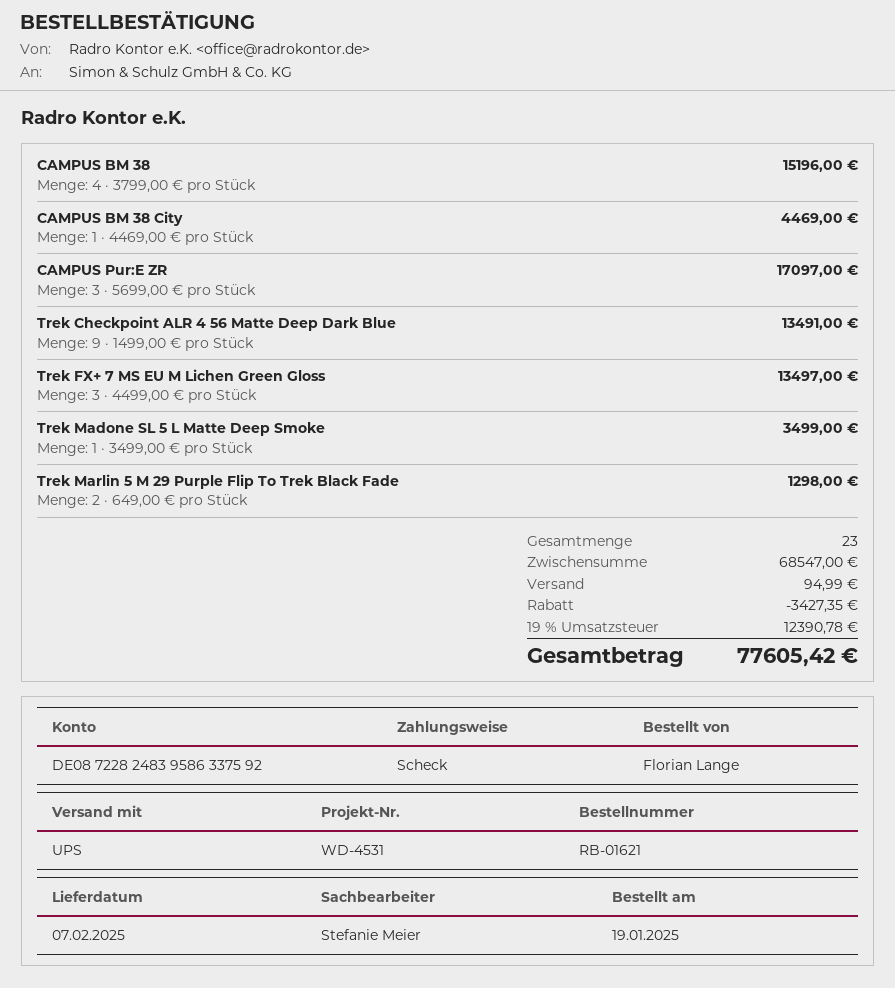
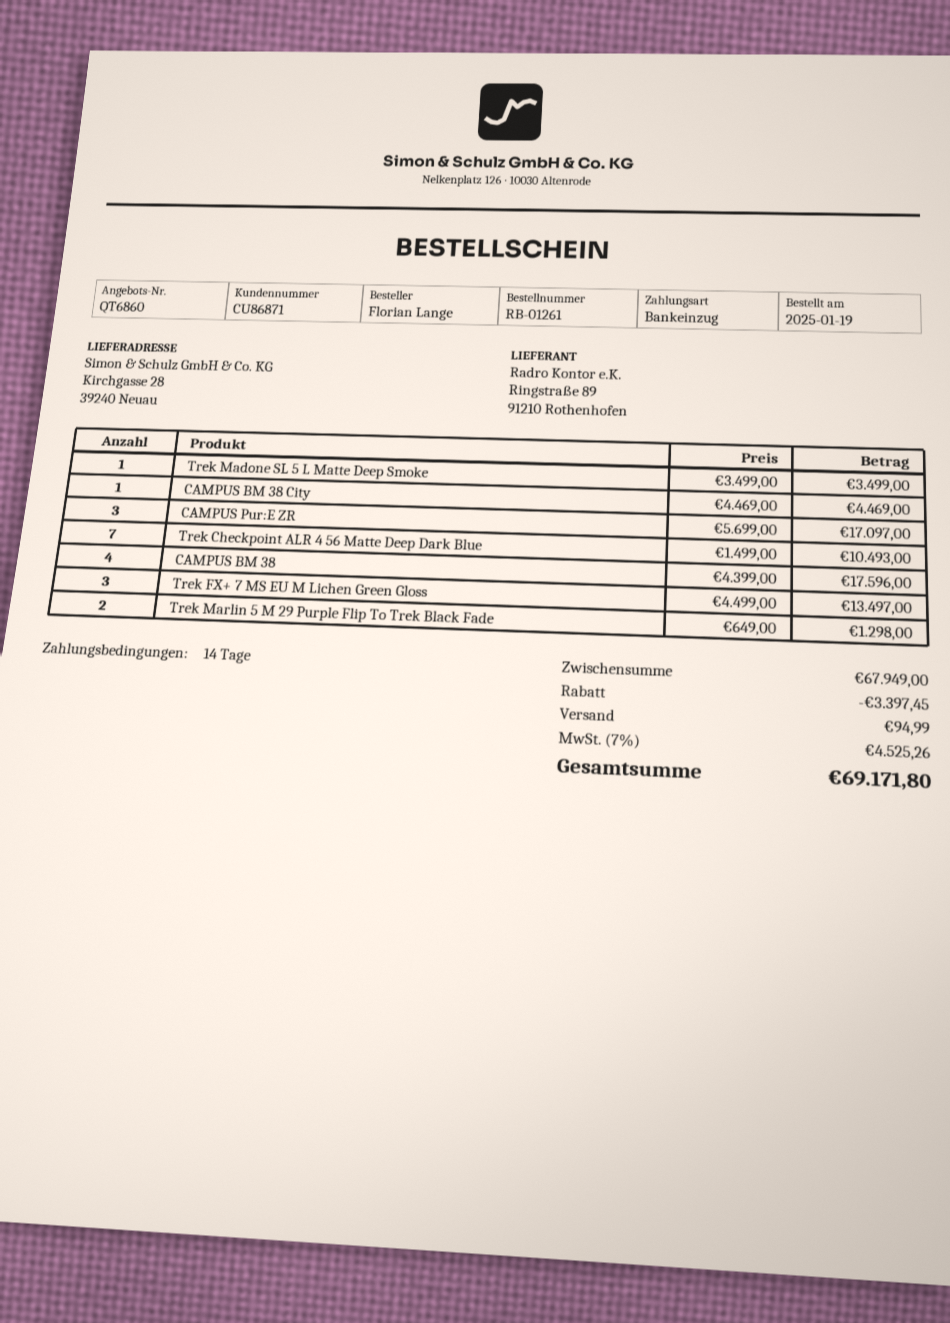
order number: RB-01621 -> RB-01261
payment method: cheque -> direct debit
CAMPUS BM 38: 4 x 3799.00 = 15196.00 -> 4 x 4399.00 = 17596.00
Trek Checkpoint ALR 4 56 Matte Deep Dark Blue: 9 x 1499.00 = 13491.00 -> 7 x 1499.00 = 10493.00
subtotal: 68547.00 -> 67949.00
discount: 3427.35 -> 3397.45
tax: 19% = 12390.78 -> 7% = 4525.26
total: 77605.42 -> 69171.80

